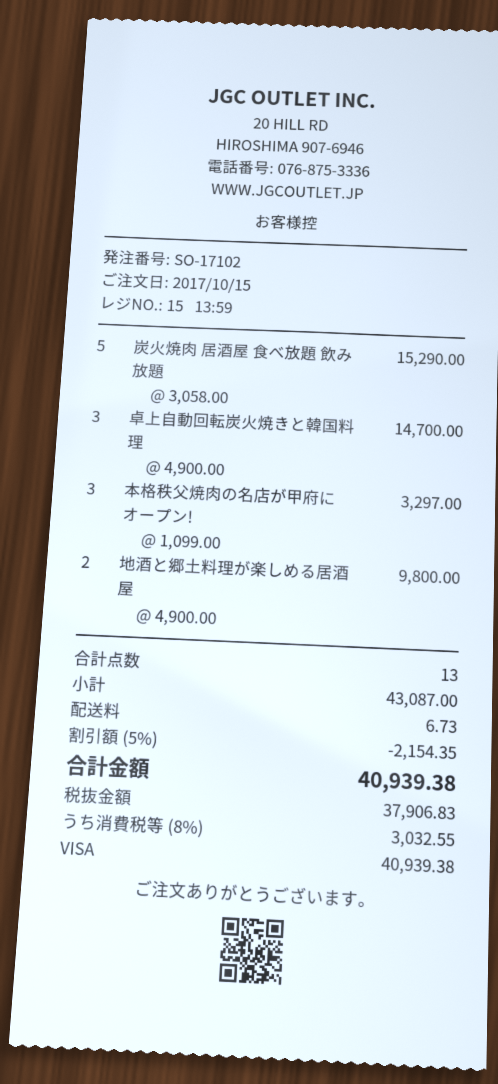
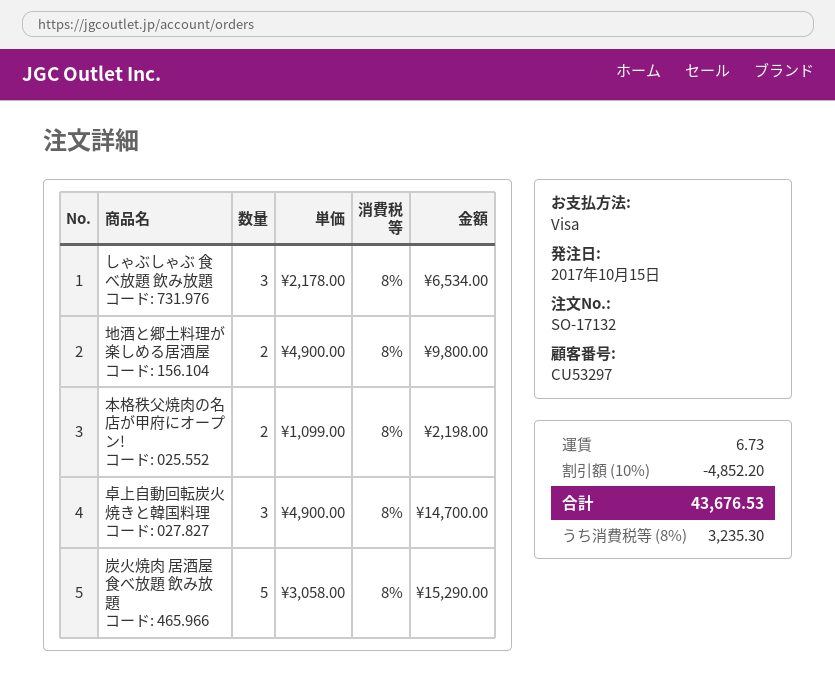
order number: SO-17102 -> SO-17132
本格秩父焼肉の名店が甲府にオープン!: 3 x 1099.00 = 3297.00 -> 2 x 1099.00 = 2198.00
しゃぶしゃぶ 食べ放題 飲み放題: none -> 3 x 2178.00 = 6534.00
discount: 5% = 2154.35 -> 10% = 4852.20
tax: 8% = 3032.55 -> 8% = 3235.30
total: 40939.38 -> 43676.53

